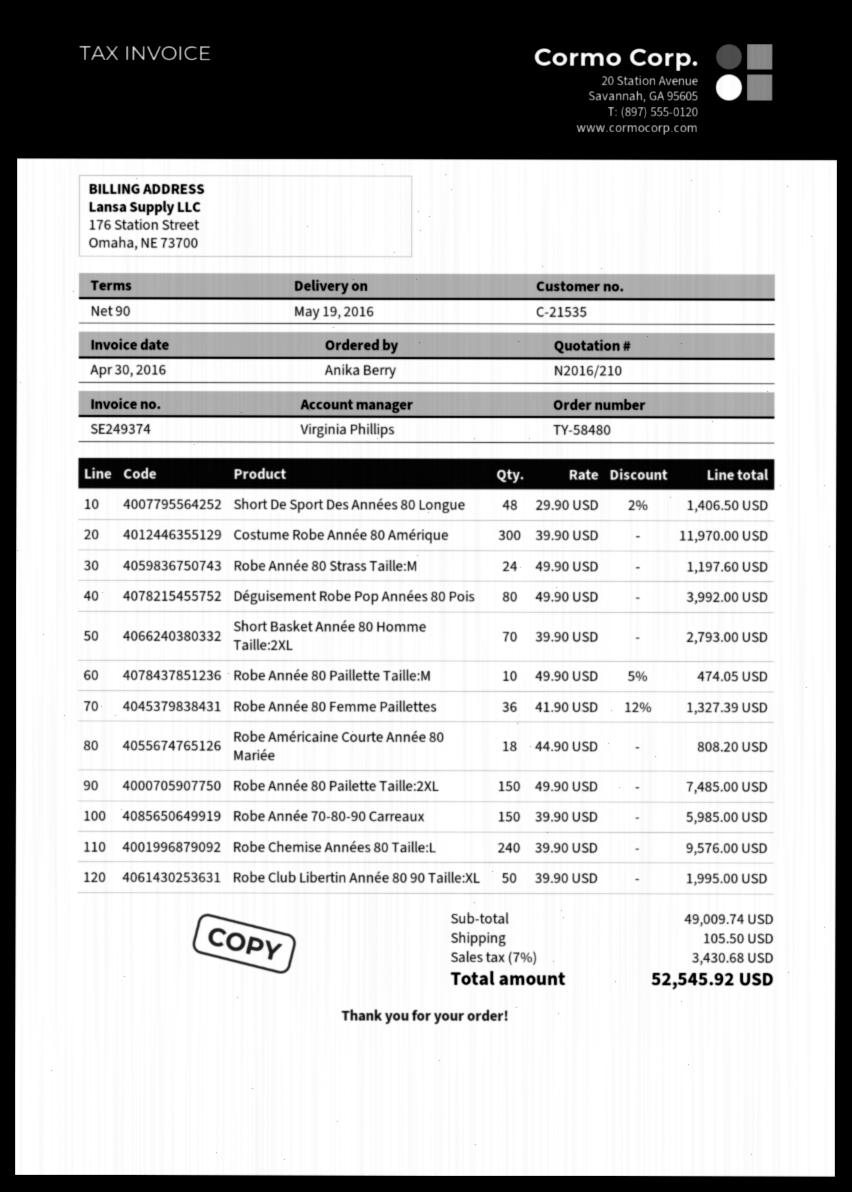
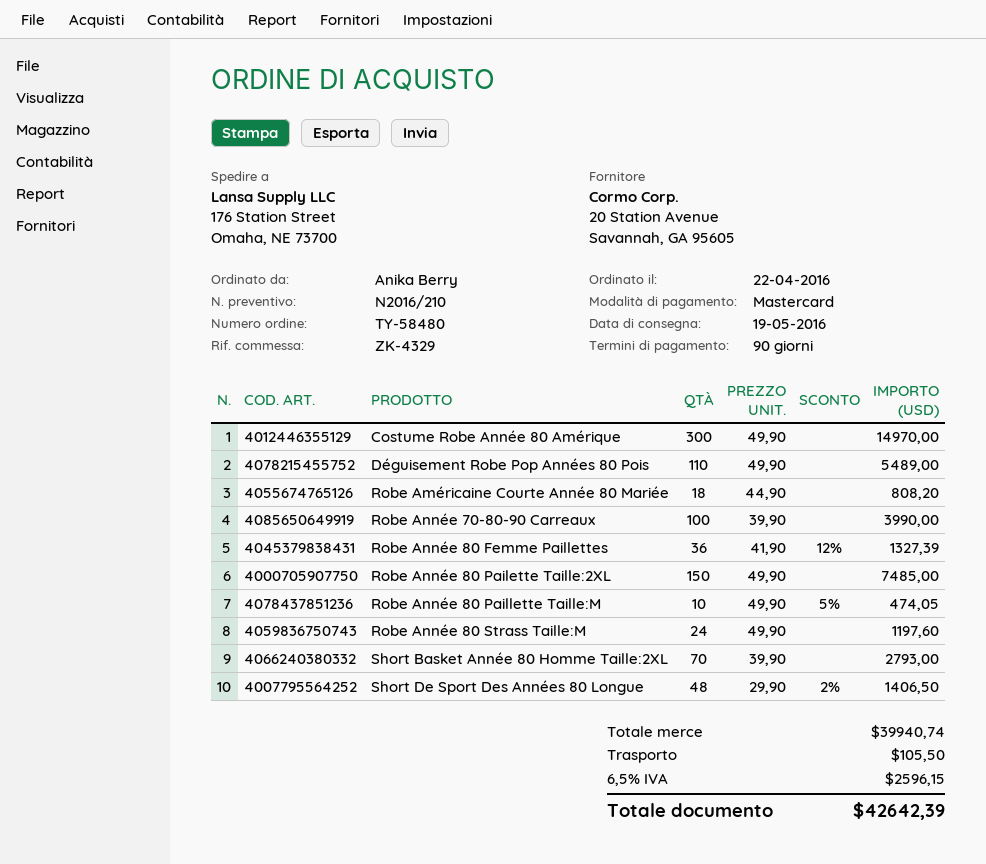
Costume Robe Année 80 Amérique: 300 x 39.90 = 11970.00 -> 300 x 49.90 = 14970.00
Déguisement Robe Pop Années 80 Pois: 80 x 49.90 = 3992.00 -> 110 x 49.90 = 5489.00
Robe Année 70-80-90 Carreaux: 150 x 39.90 = 5985.00 -> 100 x 39.90 = 3990.00
Robe Chemise Années 80 Taille:L: 240 x 39.90 = 9576.00 -> none
Robe Club Libertin Année 80 90 Taille:XL: 50 x 39.90 = 1995.00 -> none
subtotal: 49009.74 -> 39940.74
tax: 7% = 3430.68 -> 6.5% = 2596.15
total: 52545.92 -> 42642.39

